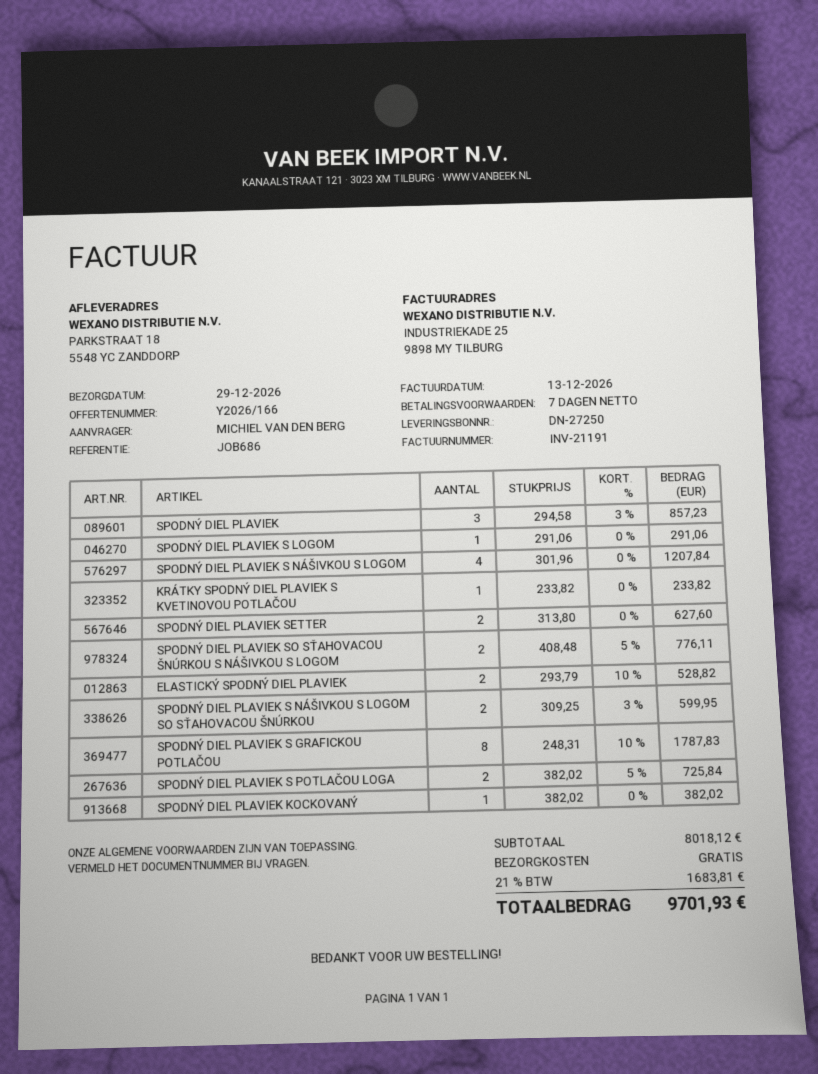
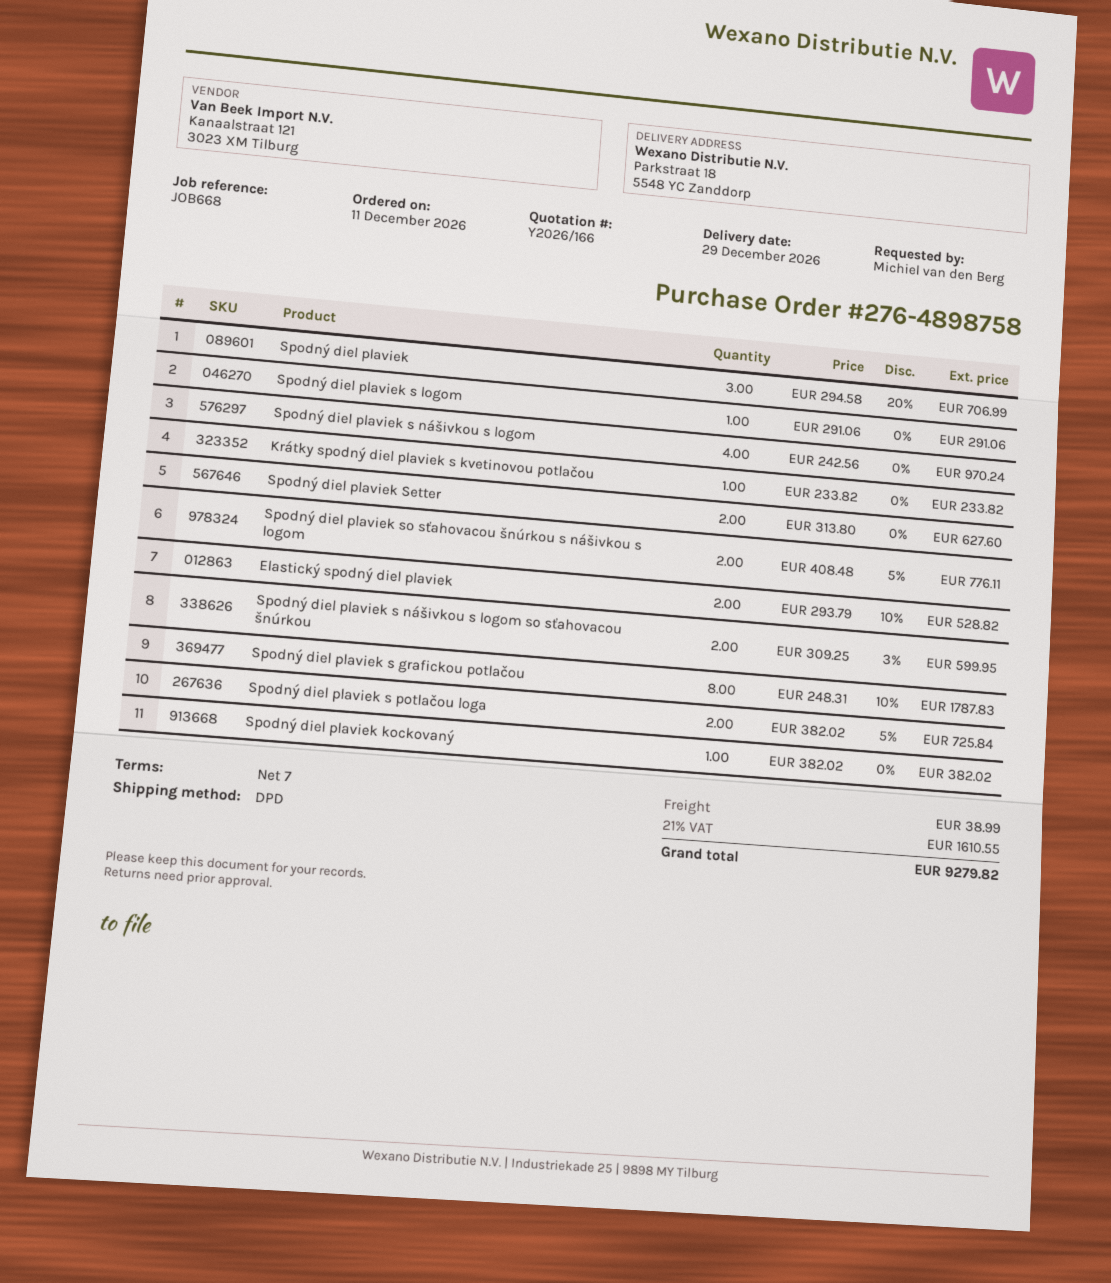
reference: JOB686 -> JOB668
SPODNÝ DIEL PLAVIEK: 3 x 294.58 - 3% = 857.23 -> 3 x 294.58 - 20% = 706.99
SPODNÝ DIEL PLAVIEK S NÁŠIVKOU S LOGOM: 4 x 301.96 = 1207.84 -> 4 x 242.56 = 970.24
shipping: 0.00 -> 38.99
tax: 21% = 1683.81 -> 21% = 1610.55
total: 9701.93 -> 9279.82

